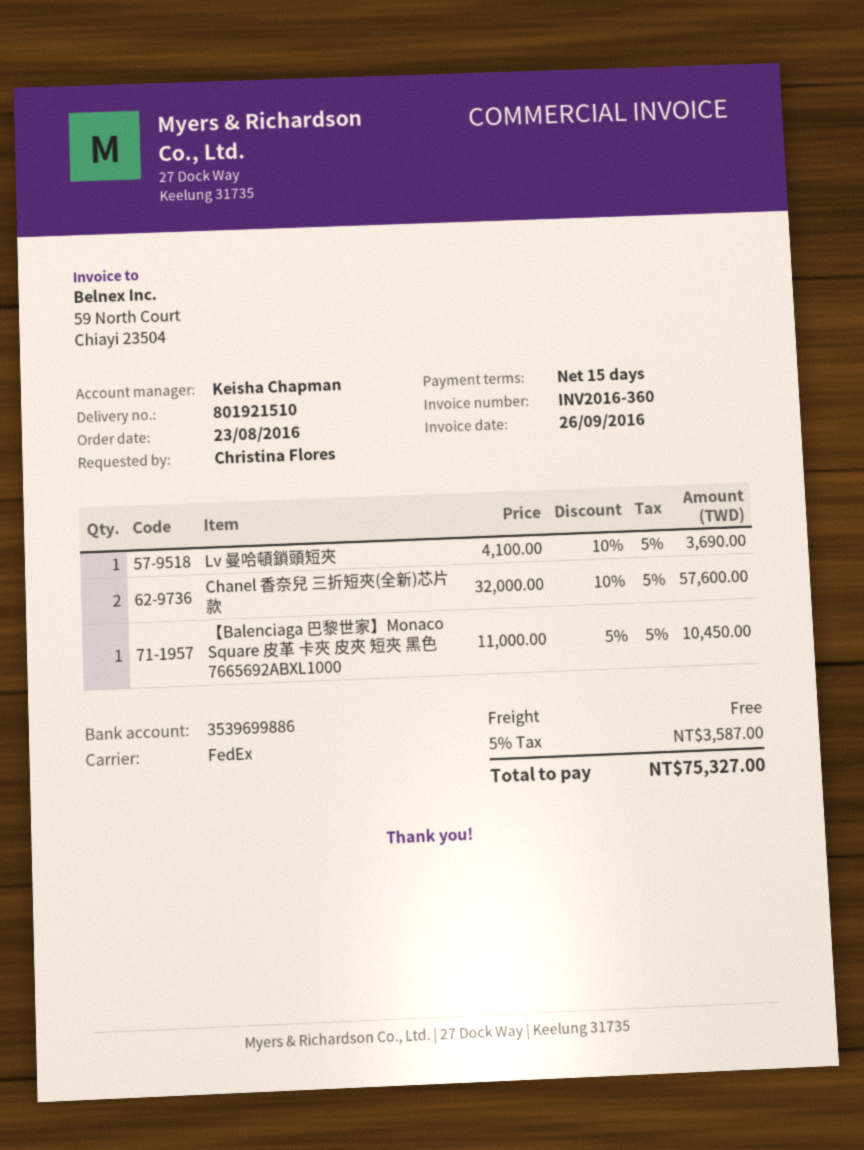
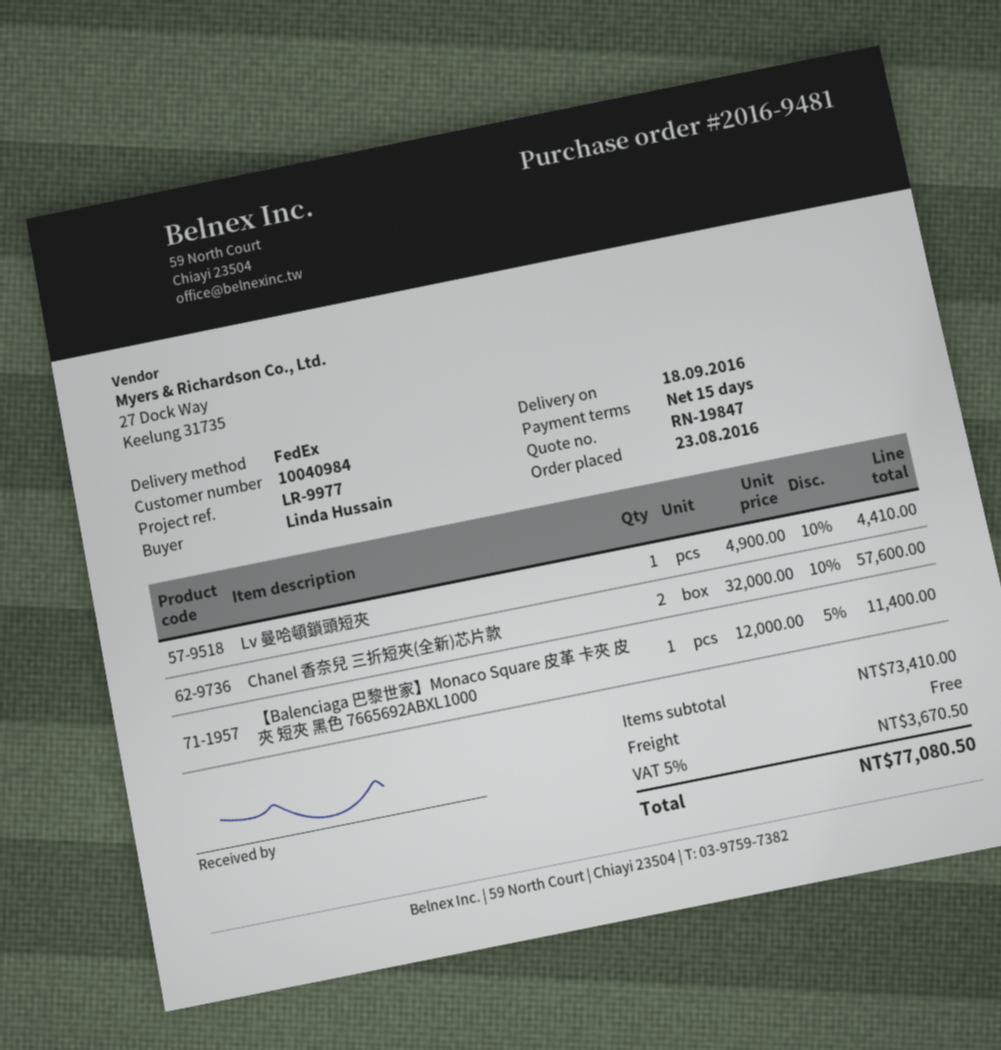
ordered by: Christina Flores -> Linda Hussain
Lv 曼哈頓鎖頭短夾: 1 x 4100.00 - 10% = 3690.00 -> 1 x 4900.00 - 10% = 4410.00
【Balenciaga 巴黎世家】Monaco Square 皮革 卡夾 皮夾 短夾 黑色 7665692ABXL1000: 1 x 11000.00 - 5% = 10450.00 -> 1 x 12000.00 - 5% = 11400.00
tax: 5% = 3587.00 -> 5% = 3670.50
total: 75327.00 -> 77080.50

